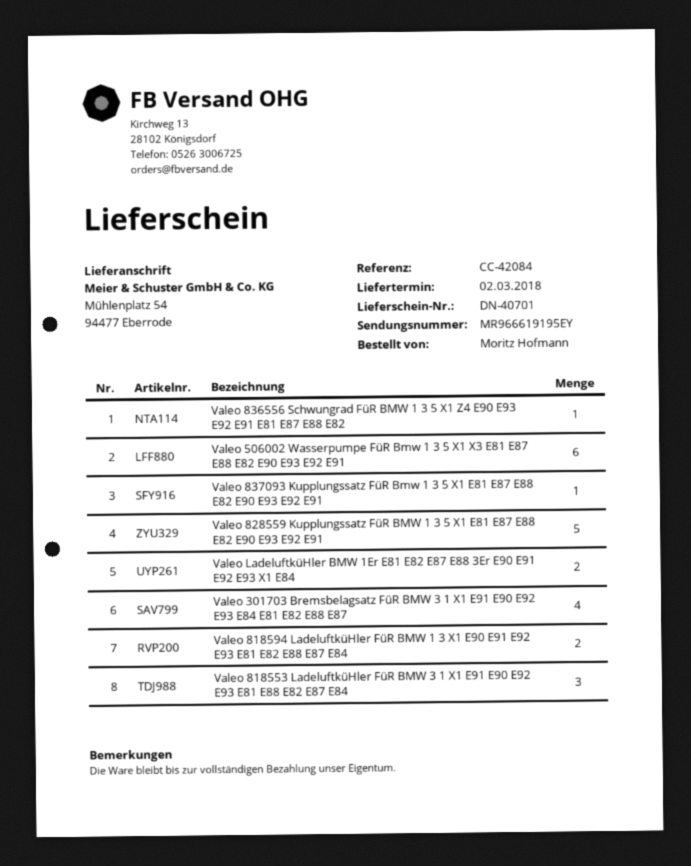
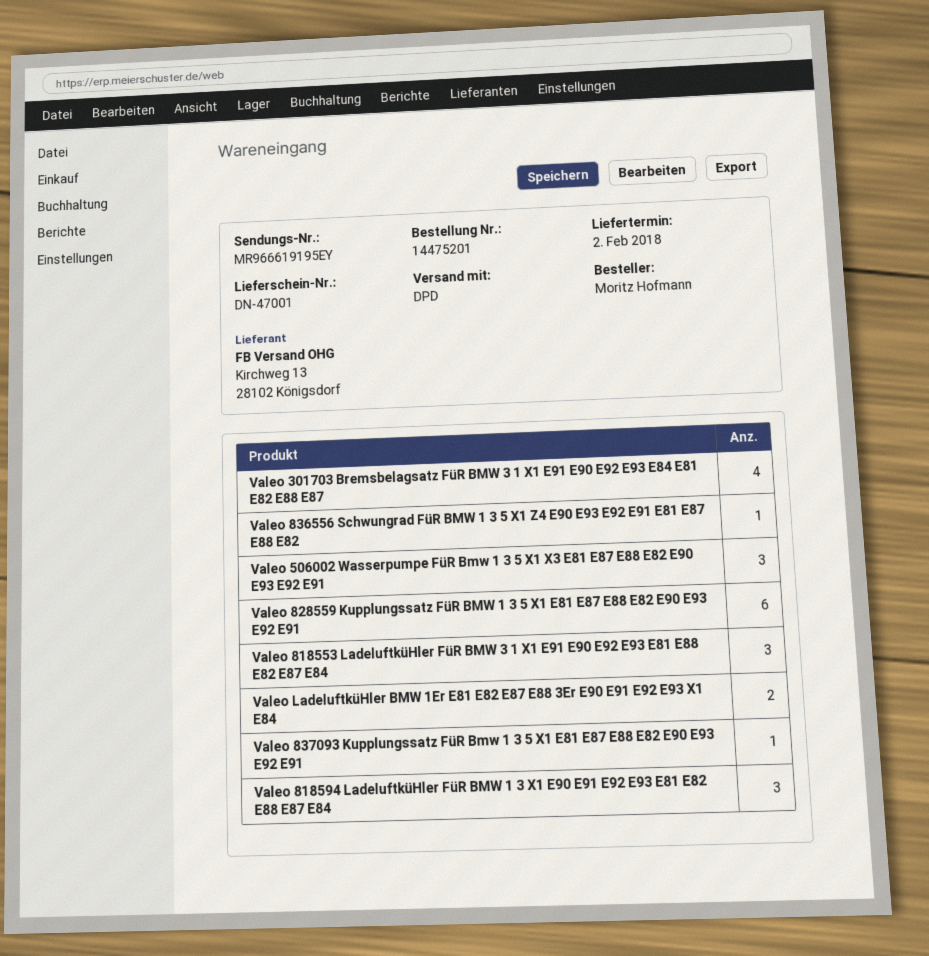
delivery note number: DN-40701 -> DN-47001
delivery date: 2018-03-02 -> 2018-02-02
Valeo 506002 Wasserpumpe FüR Bmw 1 3 5 X1 X3 E81 E87 E88 E82 E90 E93 E92 E91: 6 -> 3
Valeo 828559 Kupplungssatz FüR BMW 1 3 5 X1 E81 E87 E88 E82 E90 E93 E92 E91: 5 -> 6
Valeo 818594 LadeluftküHler FüR BMW 1 3 X1 E90 E91 E92 E93 E81 E82 E88 E87 E84: 2 -> 3

